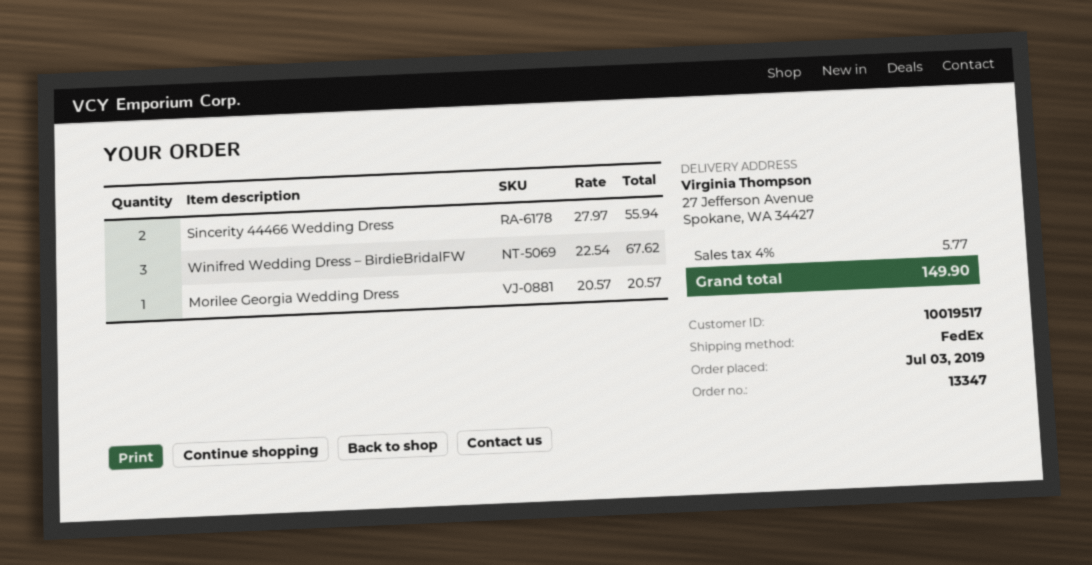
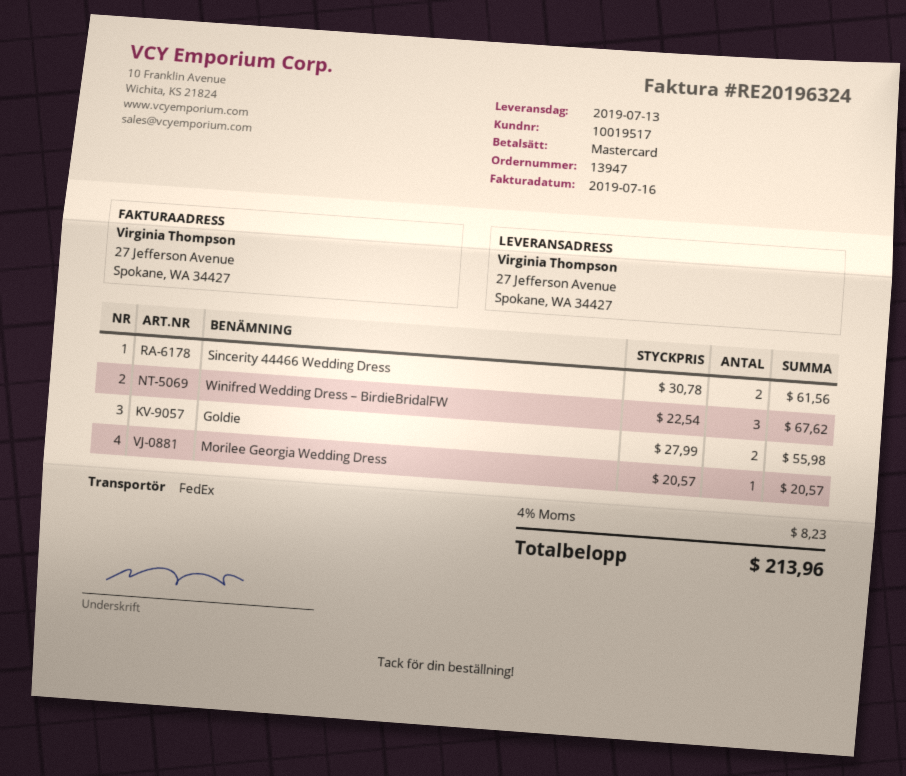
order number: 13347 -> 13947
Sincerity 44466 Wedding Dress: 2 x 27.97 = 55.94 -> 2 x 30.78 = 61.56
Goldie: none -> 2 x 27.99 = 55.98
tax: 4% = 5.77 -> 4% = 8.23
total: 149.90 -> 213.96

